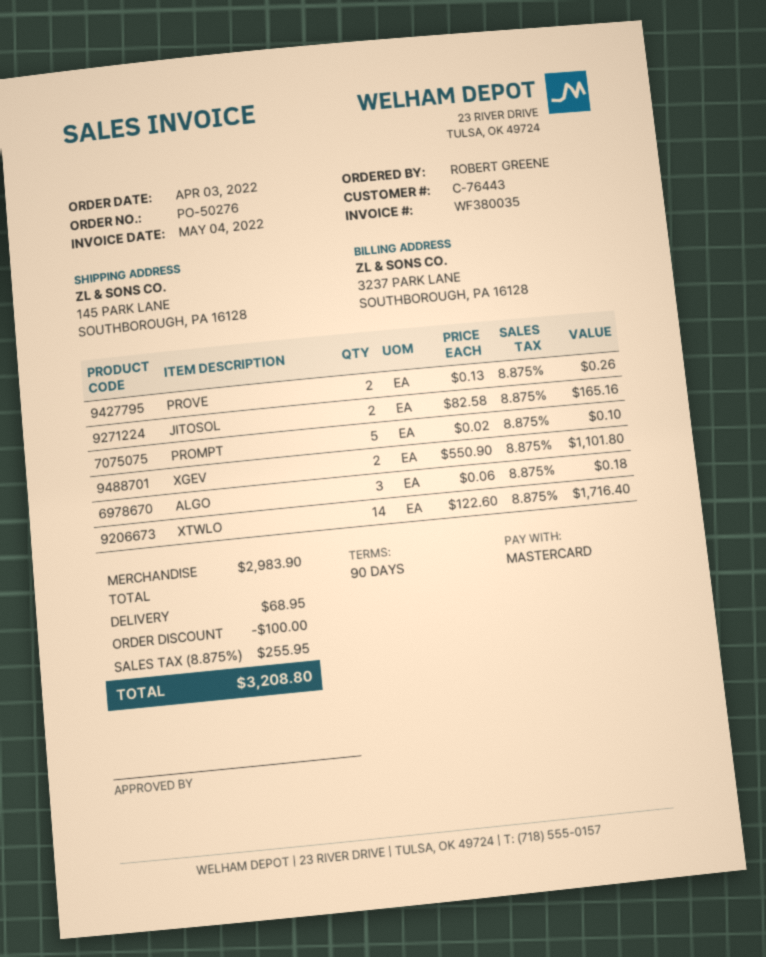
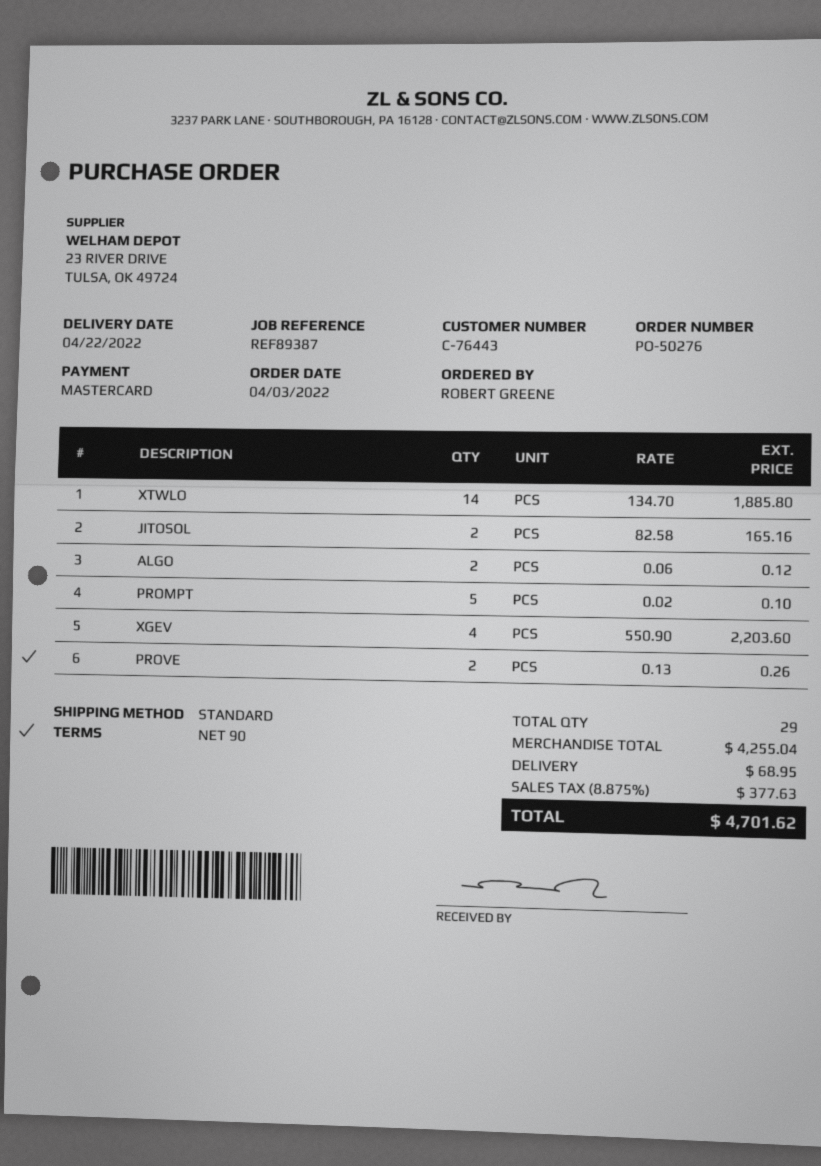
XGEV: 2 x 550.90 = 1101.80 -> 4 x 550.90 = 2203.60
ALGO: 3 x 0.06 = 0.18 -> 2 x 0.06 = 0.12
XTWLO: 14 x 122.60 = 1716.40 -> 14 x 134.70 = 1885.80
subtotal: 2983.90 -> 4255.04
discount: 100.00 -> none
tax: 8.875% = 255.95 -> 8.875% = 377.63
total: 3208.80 -> 4701.62

